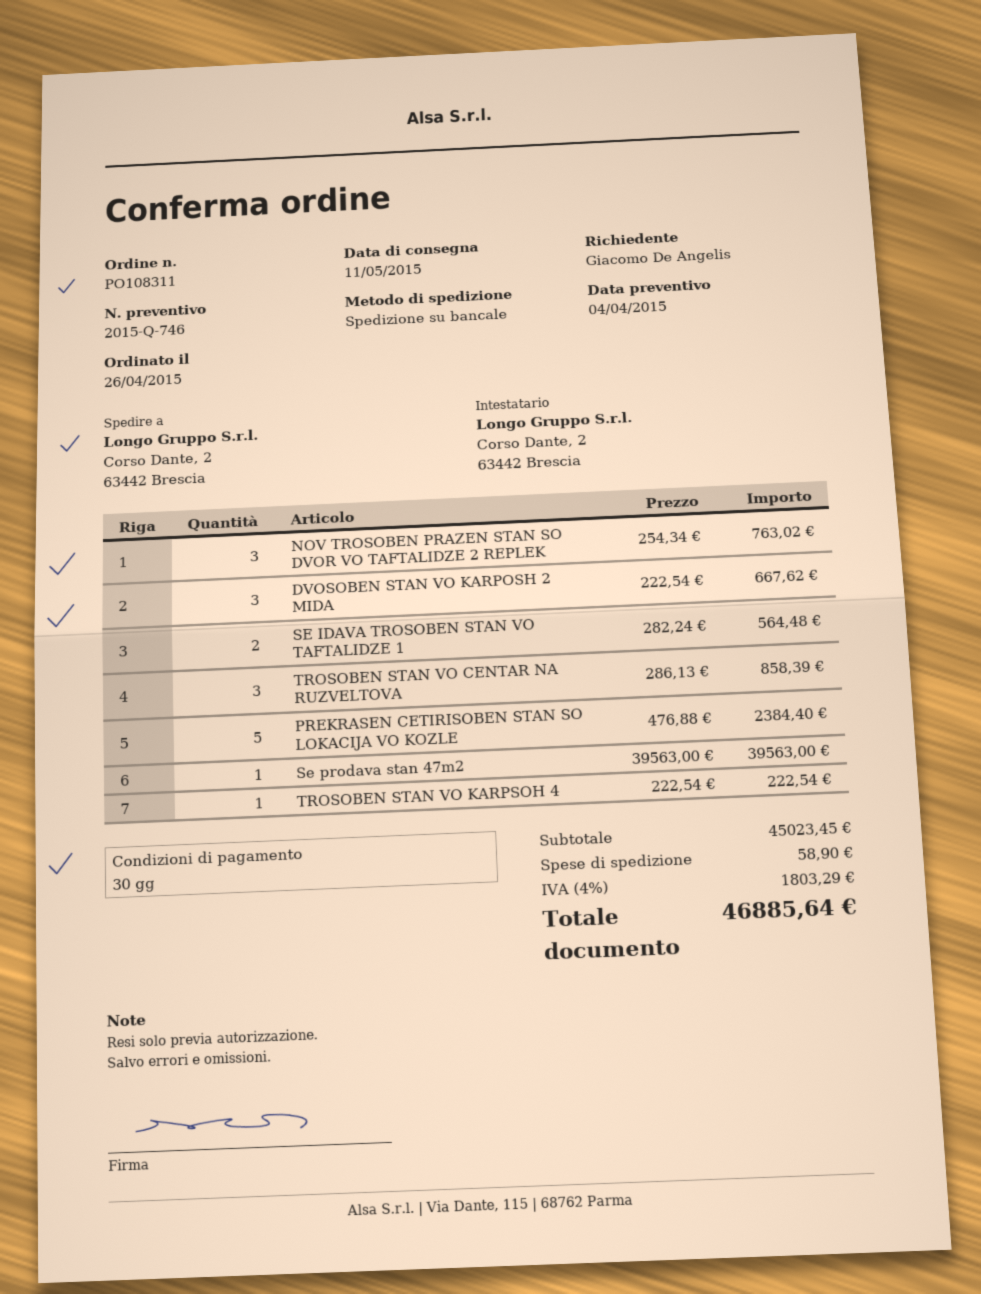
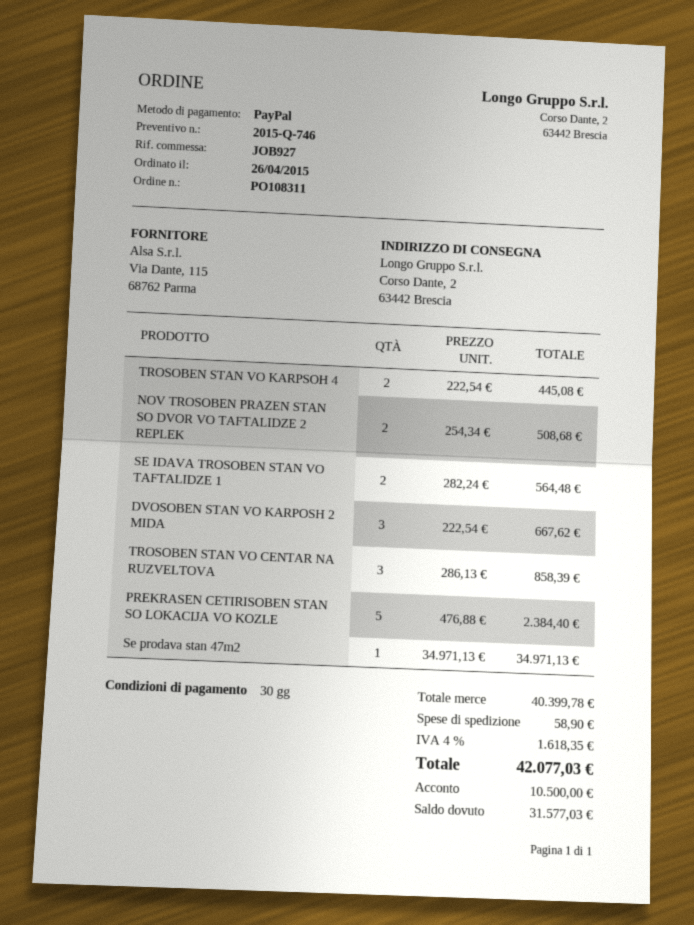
NOV TROSOBEN PRAZEN STAN SO DVOR VO TAFTALIDZE 2 REPLEK: 3 x 254.34 = 763.02 -> 2 x 254.34 = 508.68
Se prodava stan 47m2: 1 x 39563.00 = 39563.00 -> 1 x 34971.13 = 34971.13
TROSOBEN STAN VO KARPSOH 4: 1 x 222.54 = 222.54 -> 2 x 222.54 = 445.08
subtotal: 45023.45 -> 40399.78
tax: 4% = 1803.29 -> 4% = 1618.35
total: 46885.64 -> 42077.03

